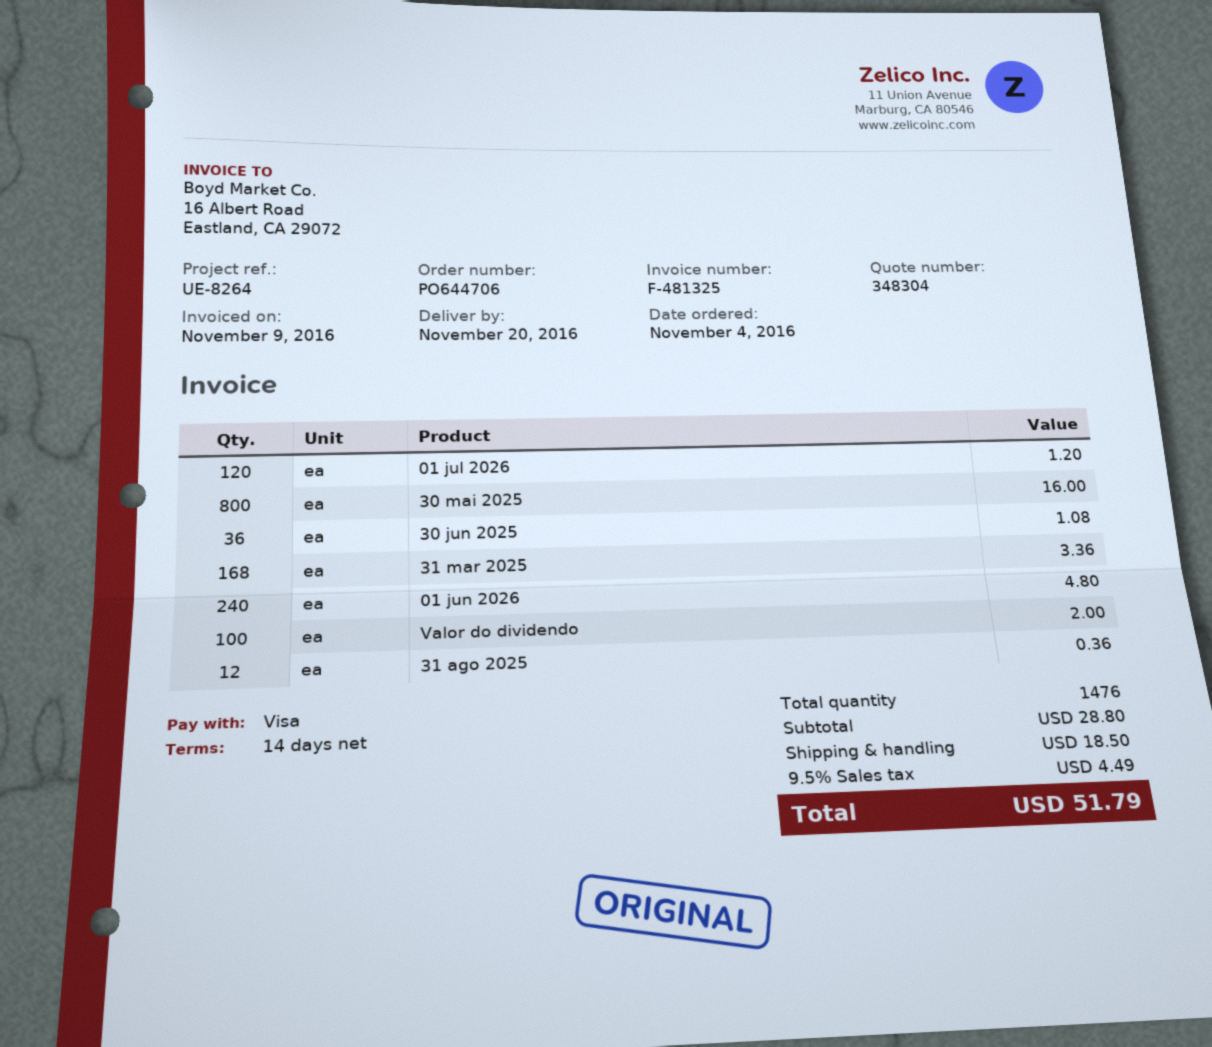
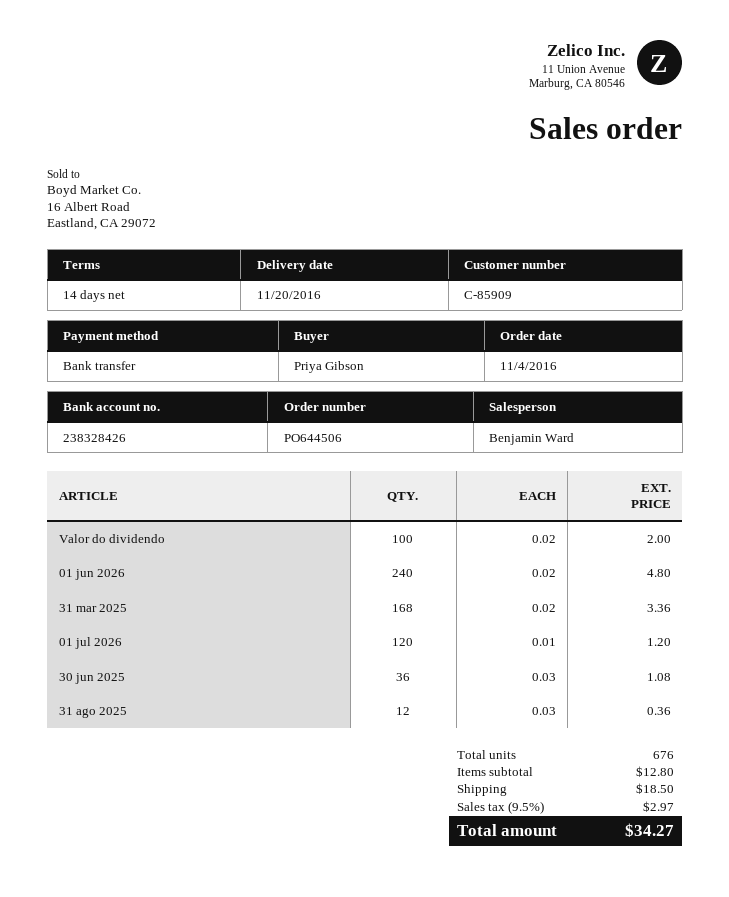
order number: PO644706 -> PO644506
payment method: Visa -> bank transfer
30 mai 2025: 800 for 16.00 -> none
total quantity: 1476 -> 676
subtotal: 28.80 -> 12.80
tax: 9.5% = 4.49 -> 9.5% = 2.97
total: 51.79 -> 34.27

